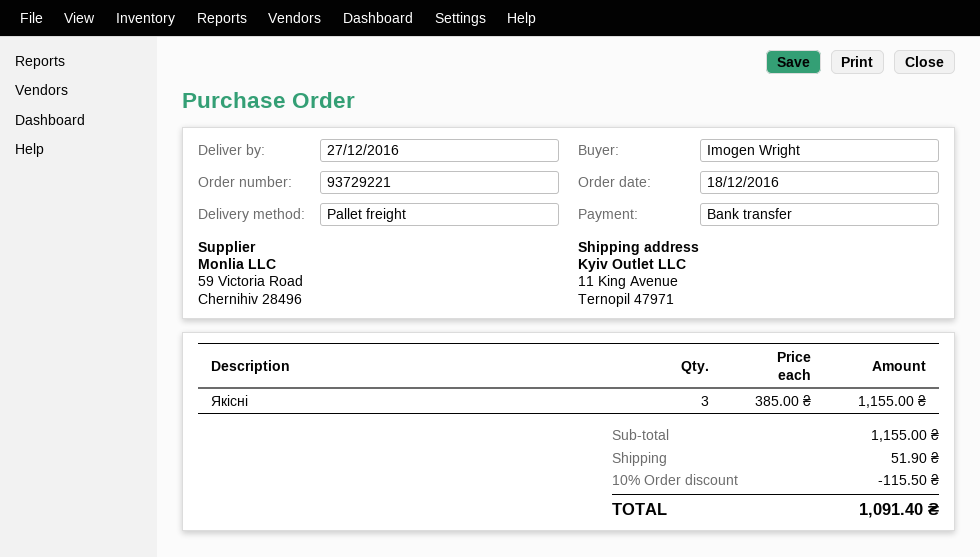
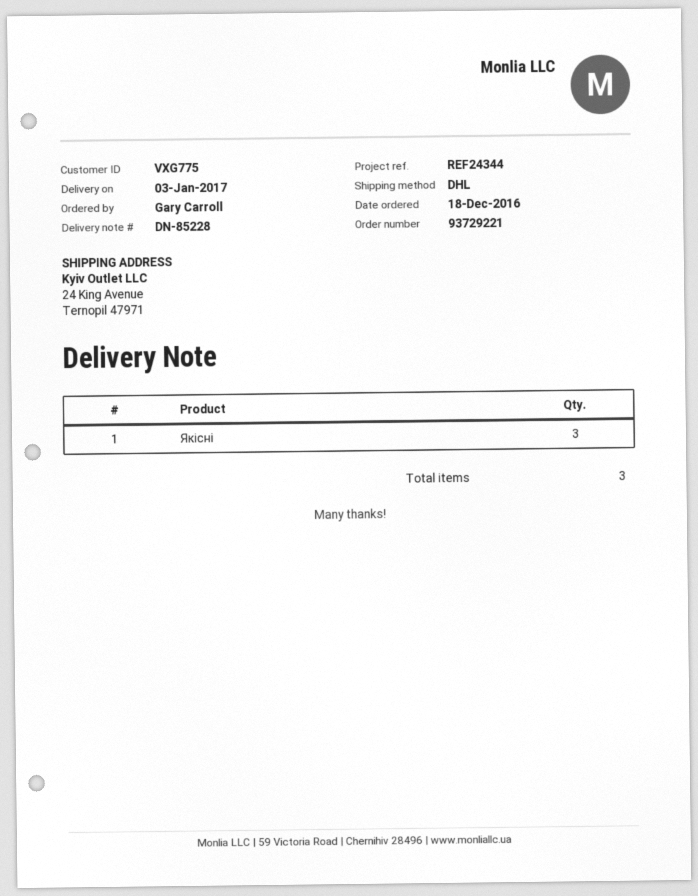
delivery date: 2016-12-27 -> 2017-01-03
ordered by: Imogen Wright -> Gary Carroll
shipping method: pallet freight -> DHL
ship to: 11 King Avenue, Ternopil 47971 -> 24 King Avenue, Ternopil 47971

